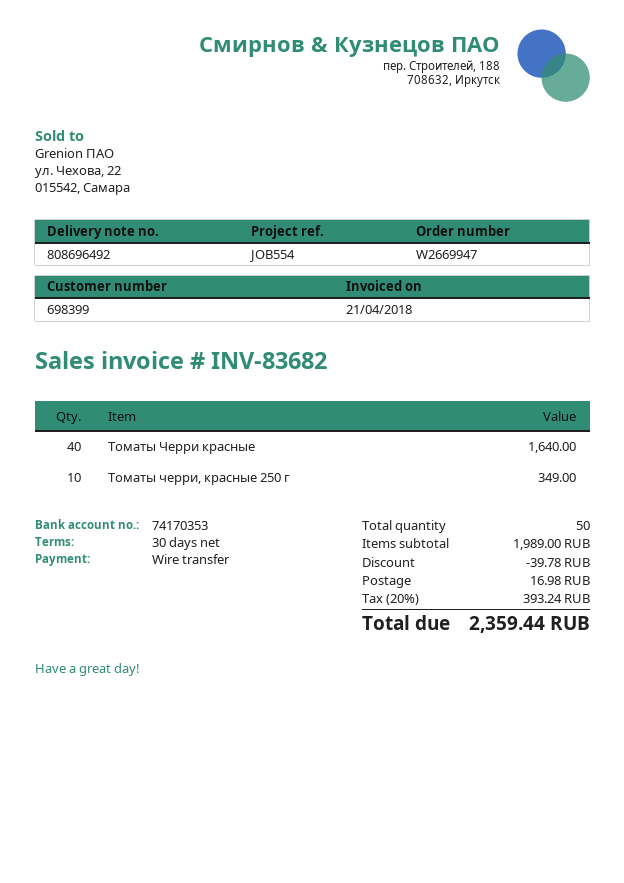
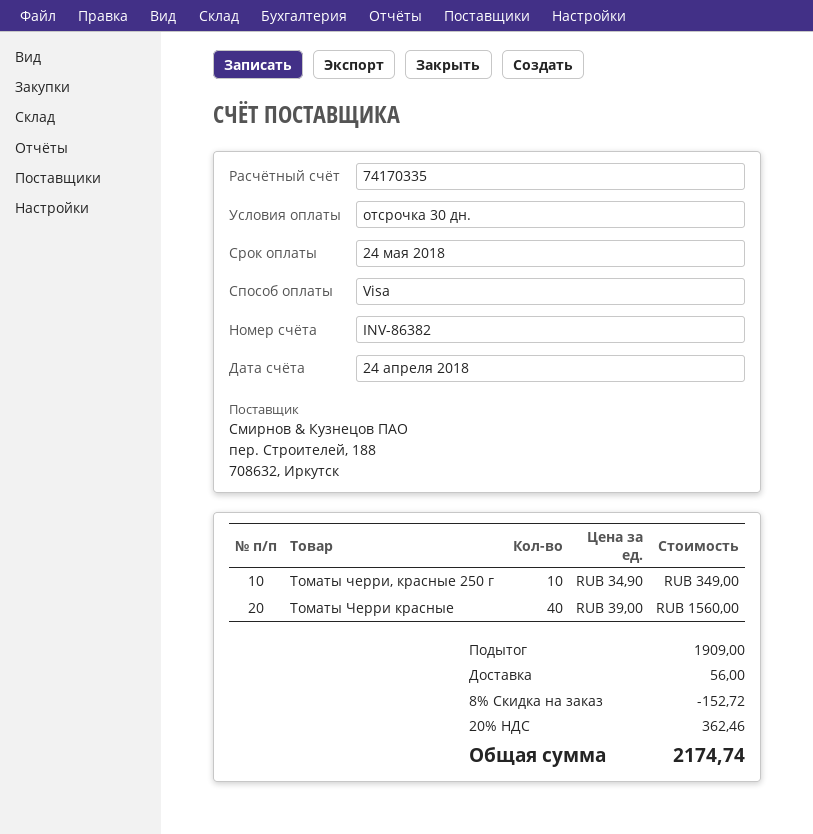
invoice number: INV-83682 -> INV-86382
invoice date: 2018-04-21 -> 2018-04-24
payment method: bank transfer -> Visa
bank account: 74170353 -> 74170335
Томаты Черри красные: 40 for 1640.00 -> 40 for 1560.00
subtotal: 1989.00 -> 1909.00
discount: 39.78 -> 152.72
shipping: 16.98 -> 56.00
tax: 20% = 393.24 -> 20% = 362.46
total: 2359.44 -> 2174.74

